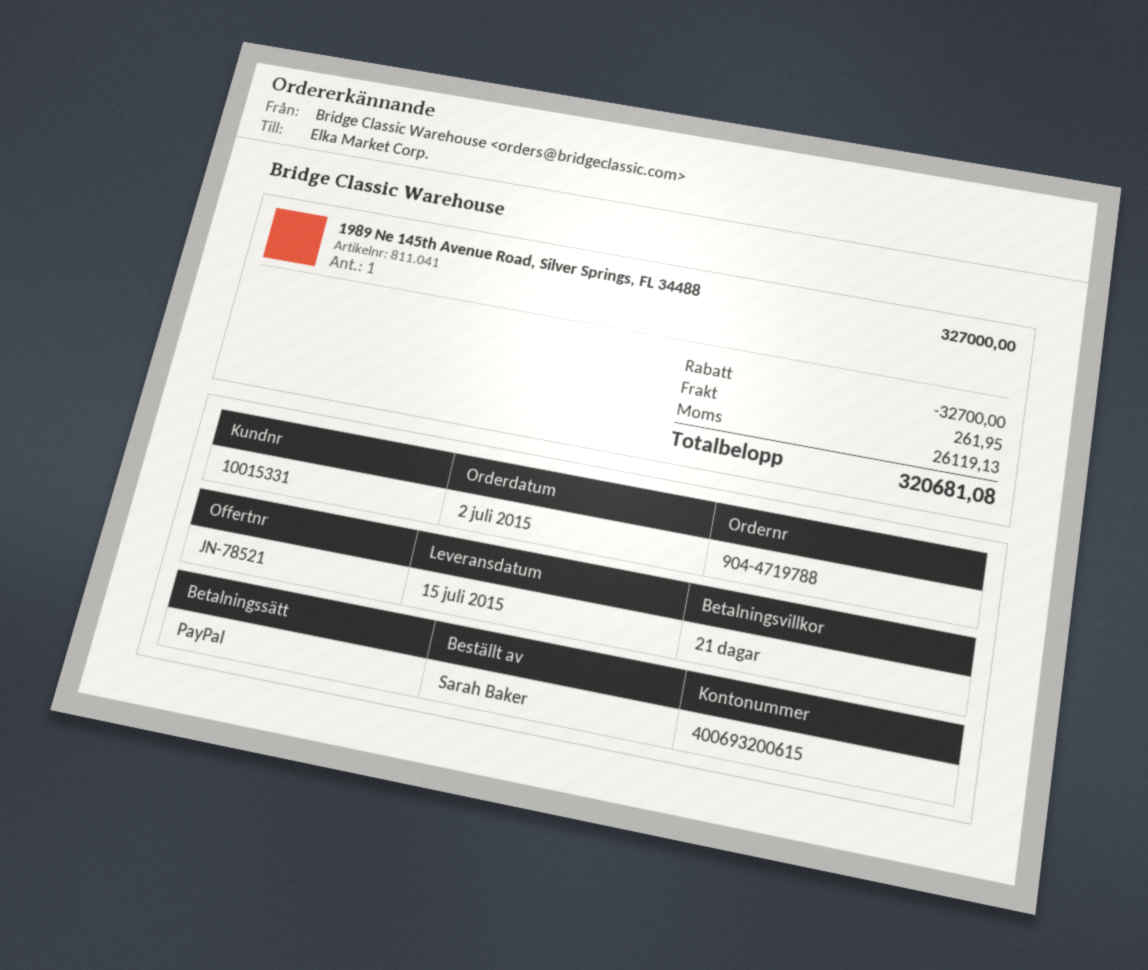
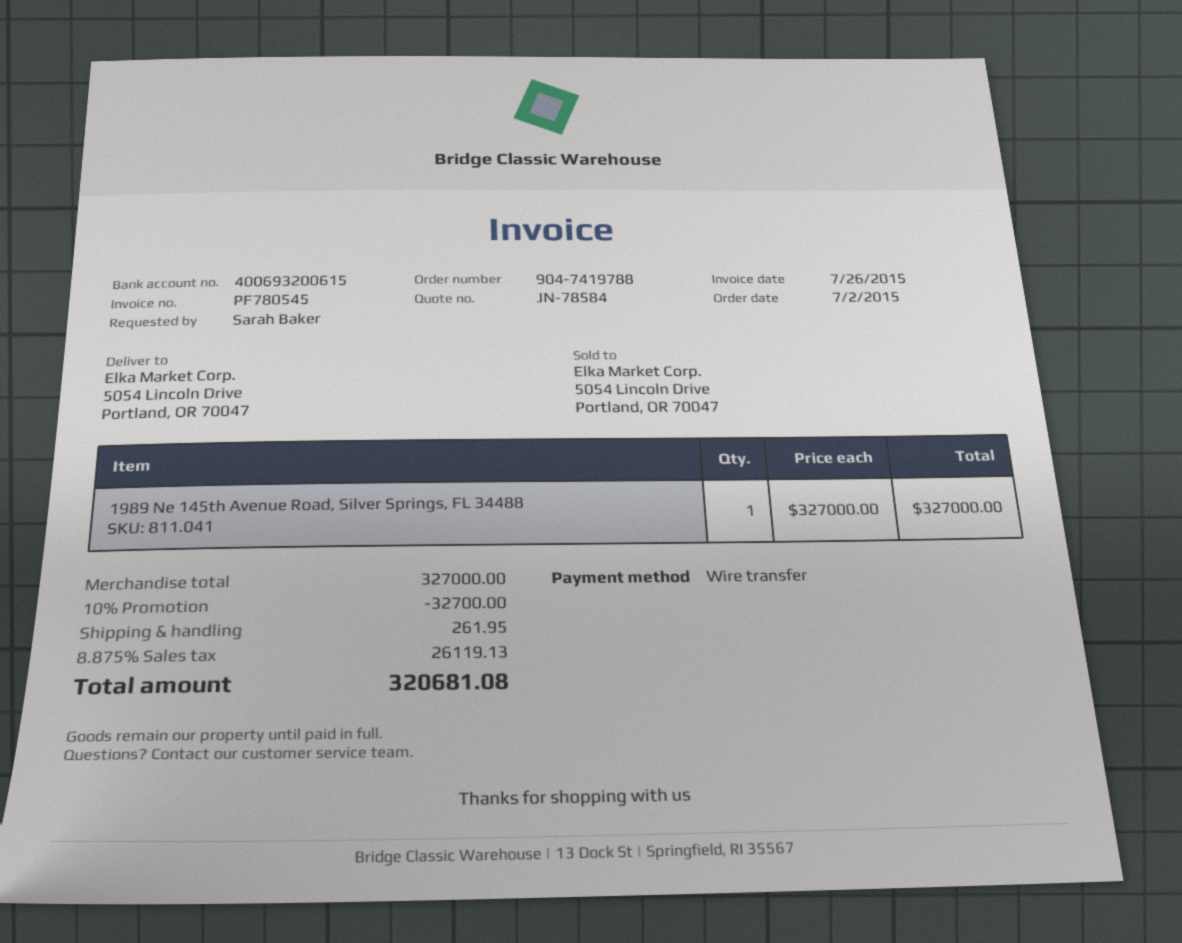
quote number: JN-78521 -> JN-78584
order number: 904-4719788 -> 904-7419788
payment method: PayPal -> bank transfer

